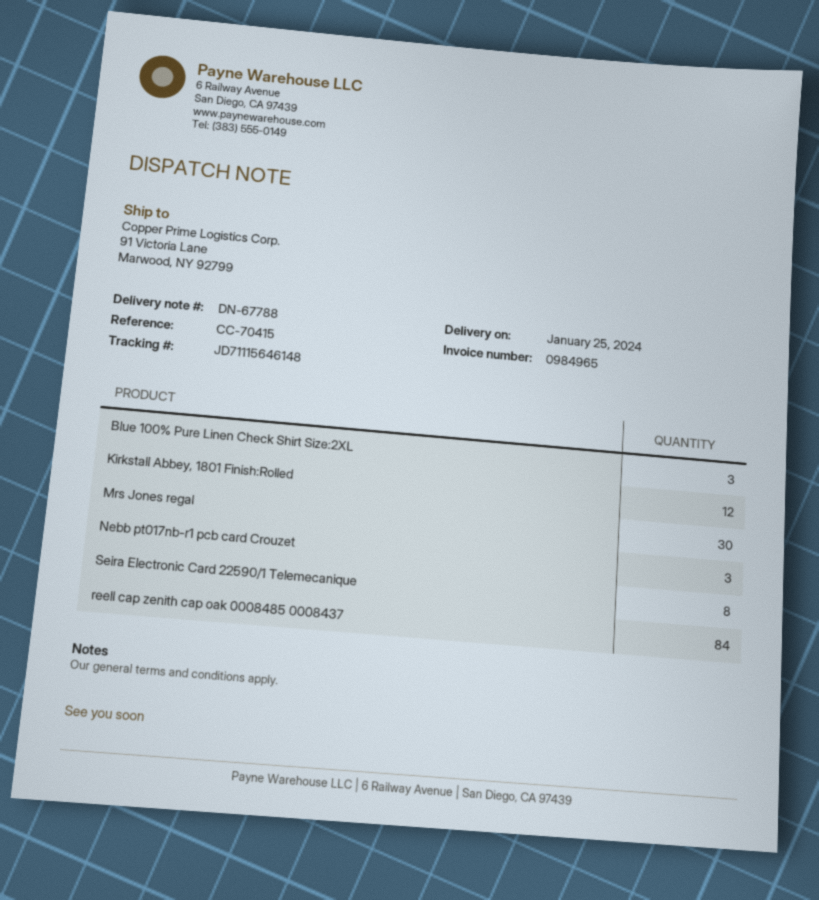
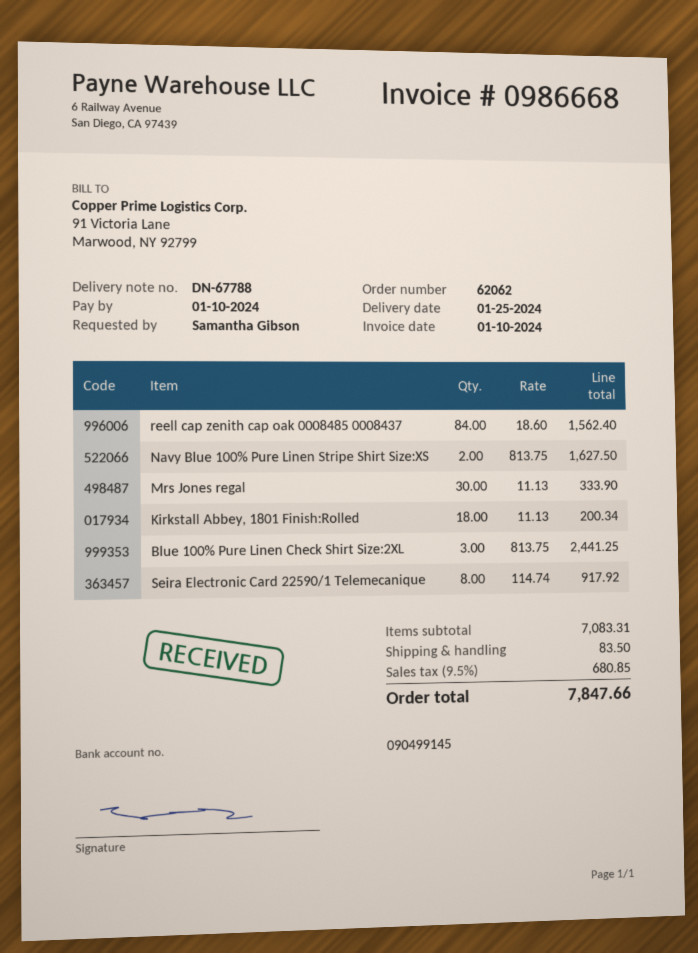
invoice number: 0984965 -> 0986668
Kirkstall Abbey, 1801 Finish:Rolled: 12 -> 18
Nebb pt017nb-r1 pcb card Crouzet: 3 -> none
Navy Blue 100% Pure Linen Stripe Shirt Size:XS: none -> 2

